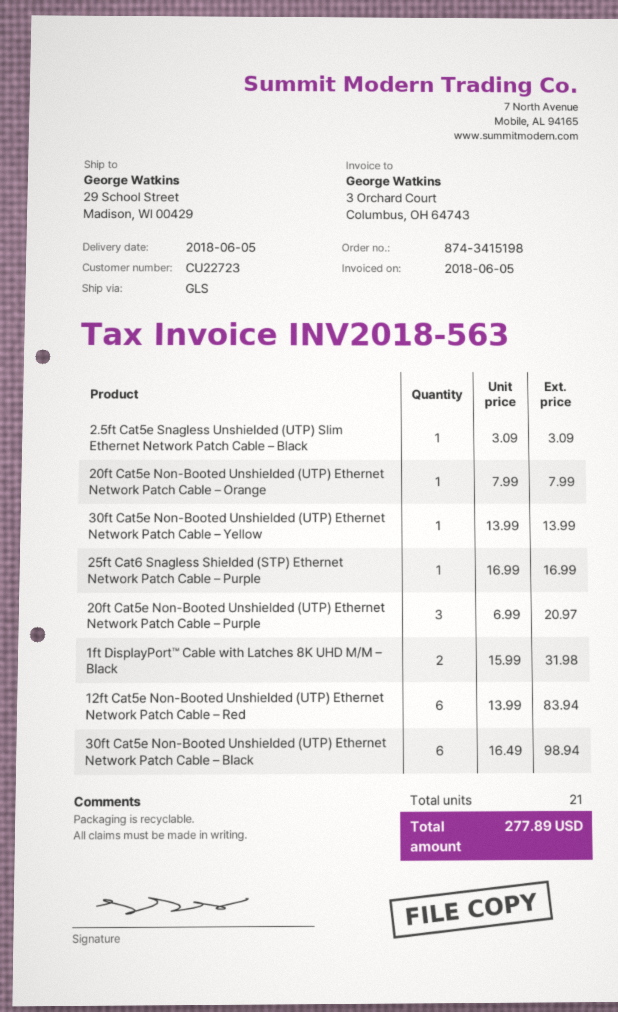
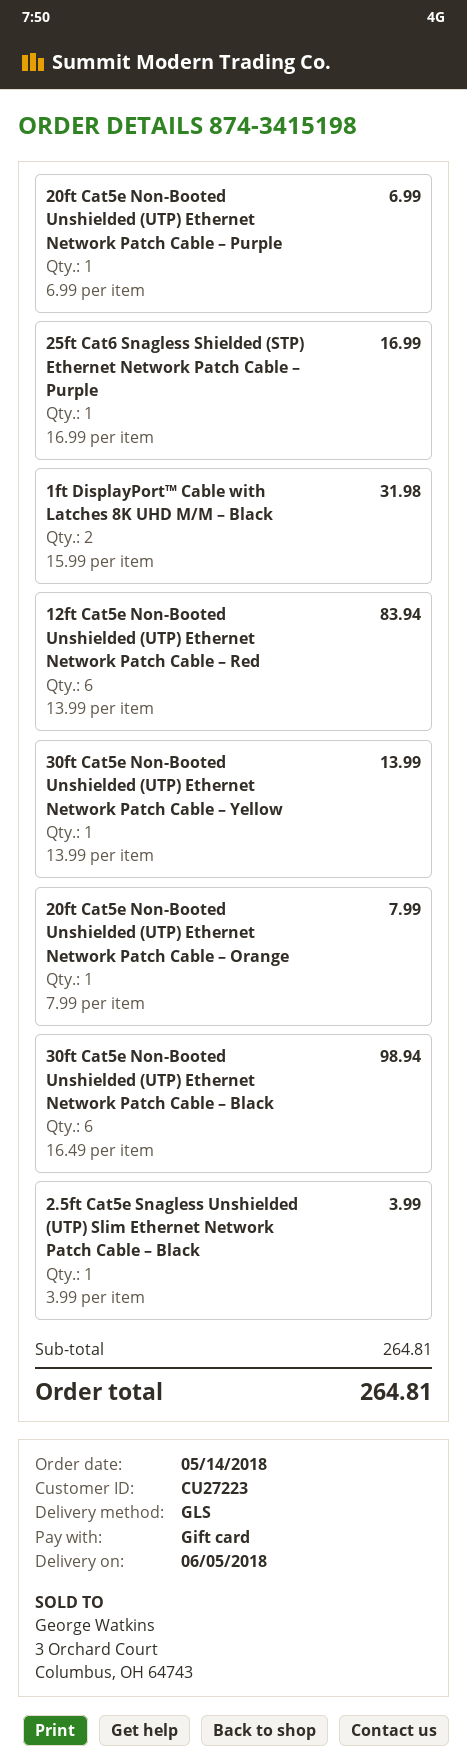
customer number: CU22723 -> CU27223
2.5ft Cat5e Snagless Unshielded (UTP) Slim Ethernet Network Patch Cable – Black: 1 x 3.09 = 3.09 -> 1 x 3.99 = 3.99
20ft Cat5e Non-Booted Unshielded (UTP) Ethernet Network Patch Cable – Purple: 3 x 6.99 = 20.97 -> 1 x 6.99 = 6.99
total: 277.89 -> 264.81

